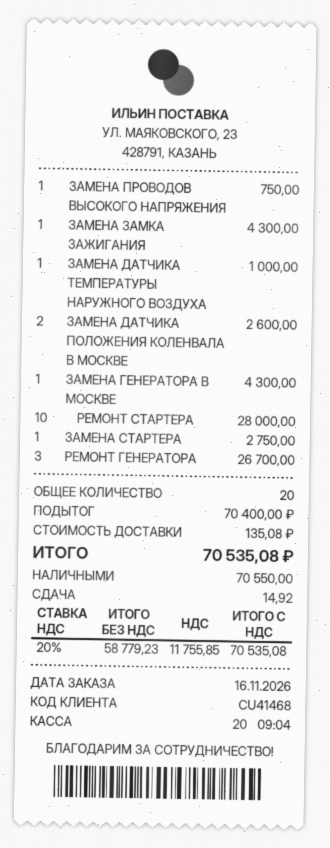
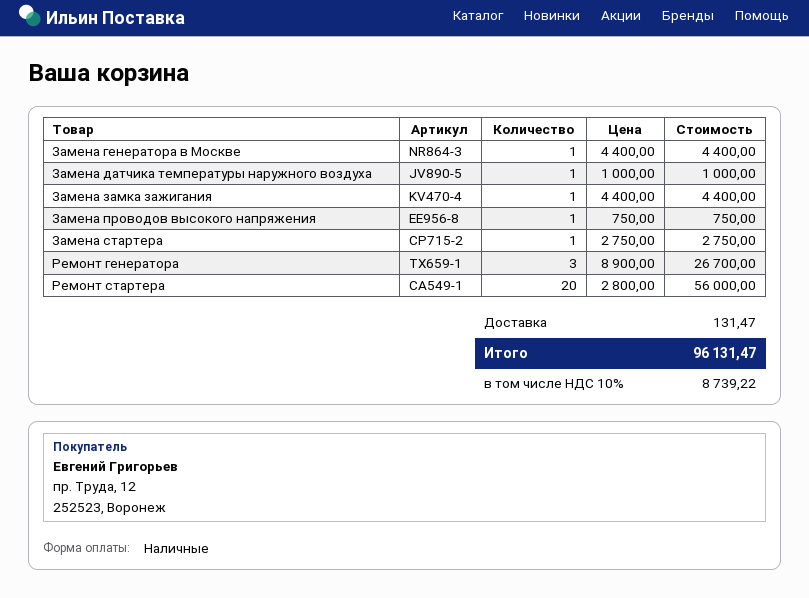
ЗАМЕНА ЗАМКА ЗАЖИГАНИЯ: 1 for 4300.00 -> 1 for 4400.00
ЗАМЕНА ДАТЧИКА ПОЛОЖЕНИЯ КОЛЕНВАЛА В МОСКВЕ: 2 for 2600.00 -> none
ЗАМЕНА ГЕНЕРАТОРА В МОСКВЕ: 1 for 4300.00 -> 1 for 4400.00
РЕМОНТ СТАРТЕРА: 10 for 28000.00 -> 20 for 56000.00
shipping: 135.08 -> 131.47
tax: 20% = 11755.85 -> 10% = 8739.22
total: 70535.08 -> 96131.47

